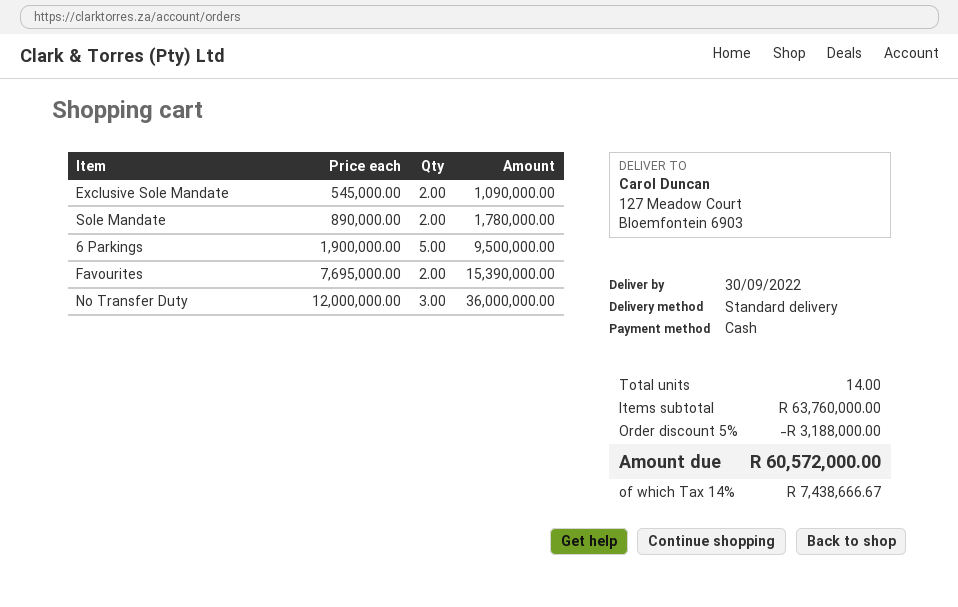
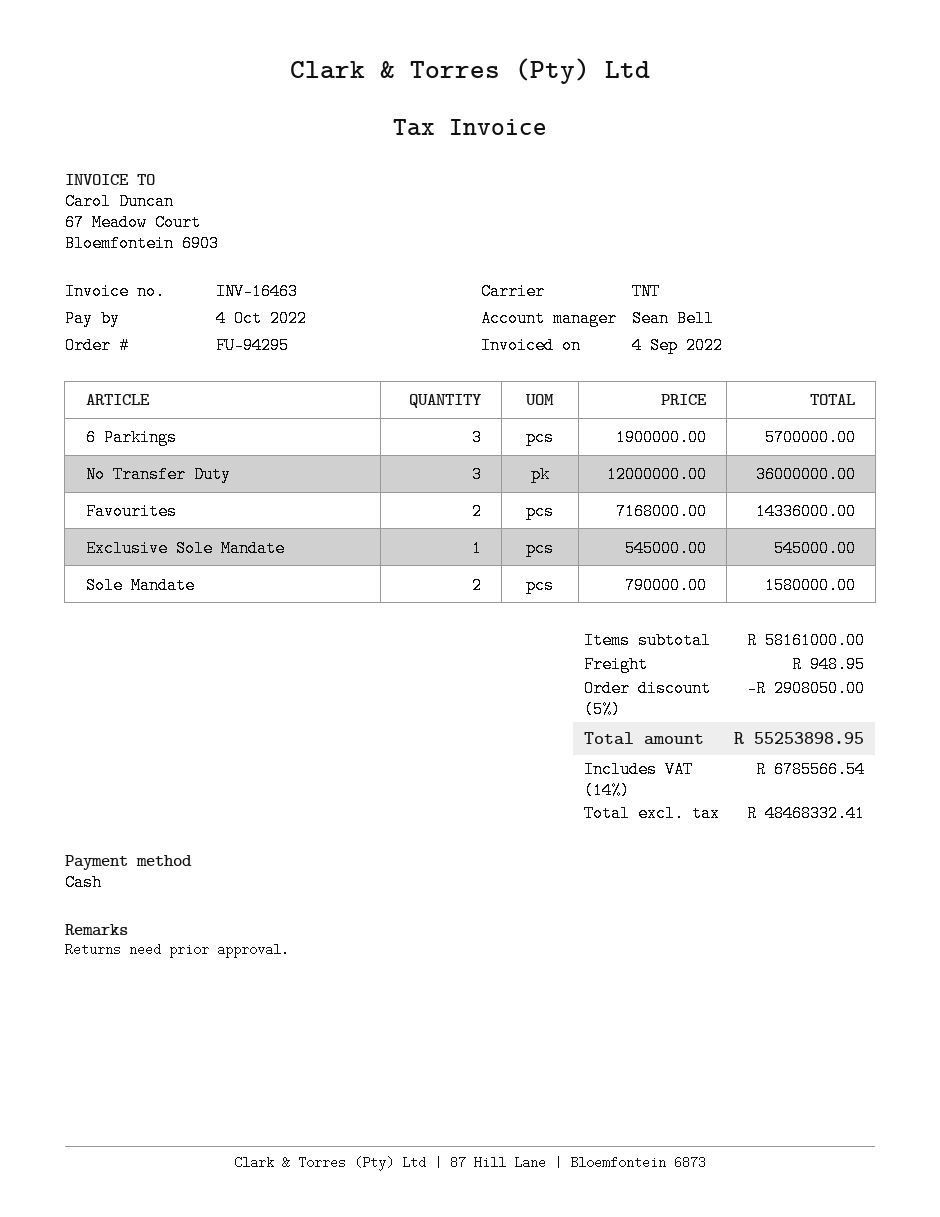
shipping method: standard -> TNT
Exclusive Sole Mandate: 2 x 545000.00 = 1090000.00 -> 1 x 545000.00 = 545000.00
Sole Mandate: 2 x 890000.00 = 1780000.00 -> 2 x 790000.00 = 1580000.00
6 Parkings: 5 x 1900000.00 = 9500000.00 -> 3 x 1900000.00 = 5700000.00
Favourites: 2 x 7695000.00 = 15390000.00 -> 2 x 7168000.00 = 14336000.00
subtotal: 63760000.00 -> 58161000.00
discount: 5% = 3188000.00 -> 5% = 2908050.00
shipping: none -> 948.95
tax: 14% = 7438666.67 -> 14% = 6785566.54
total: 60572000.00 -> 55253898.95

